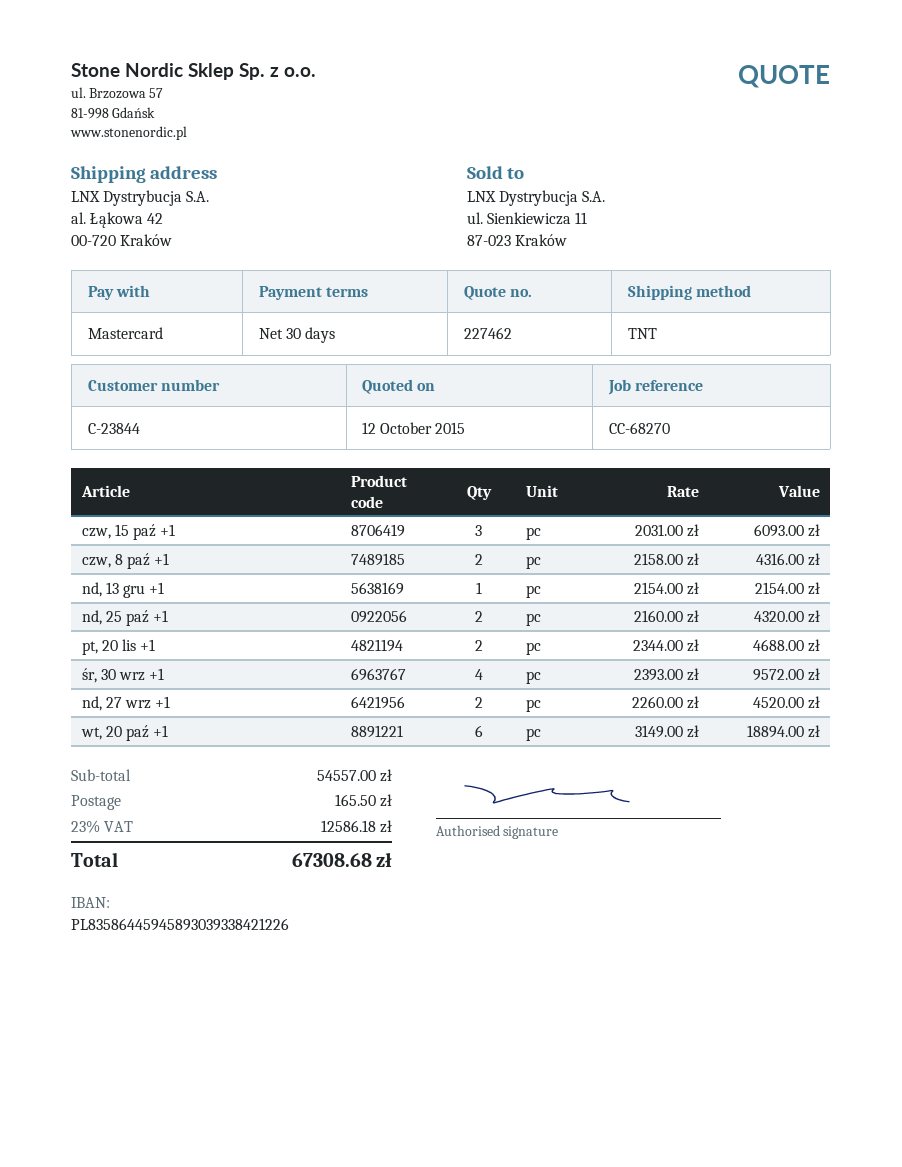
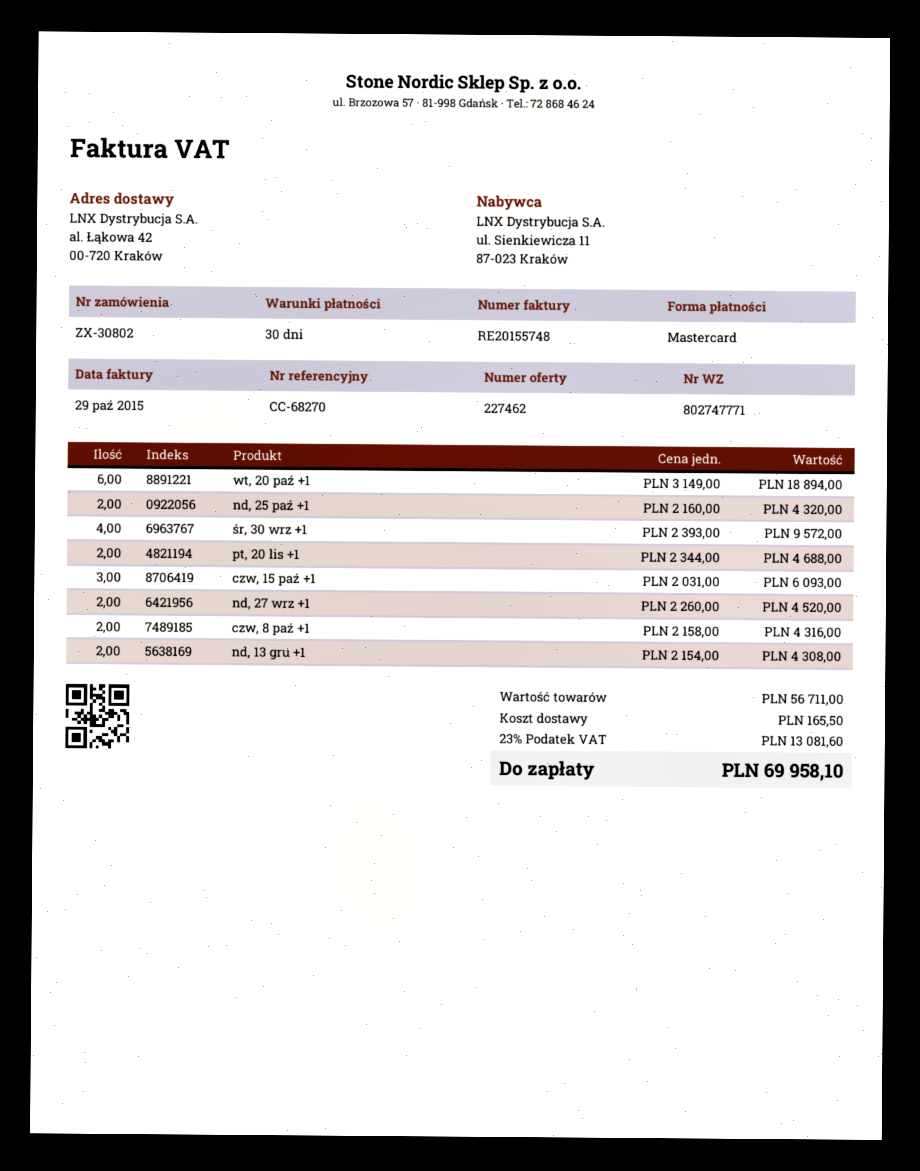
nd, 13 gru +1: 1 x 2154.00 = 2154.00 -> 2 x 2154.00 = 4308.00
subtotal: 54557.00 -> 56711.00
tax: 23% = 12586.18 -> 23% = 13081.60
total: 67308.68 -> 69958.10

